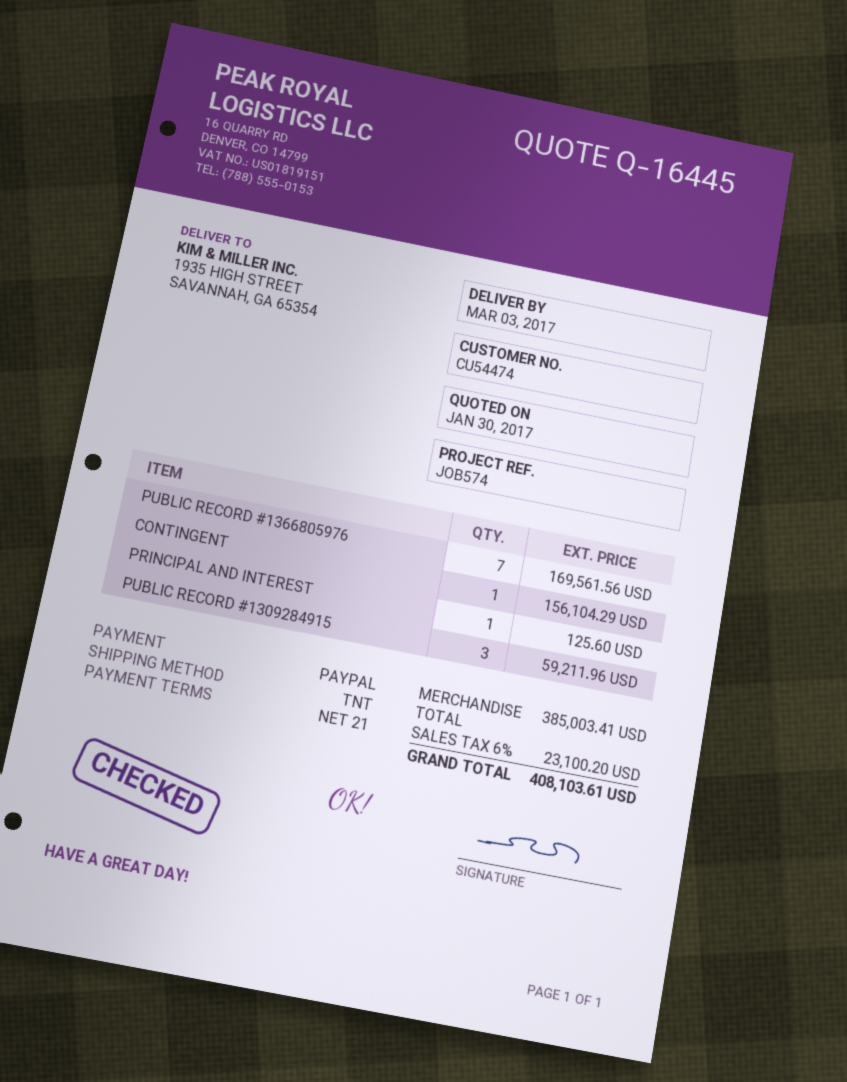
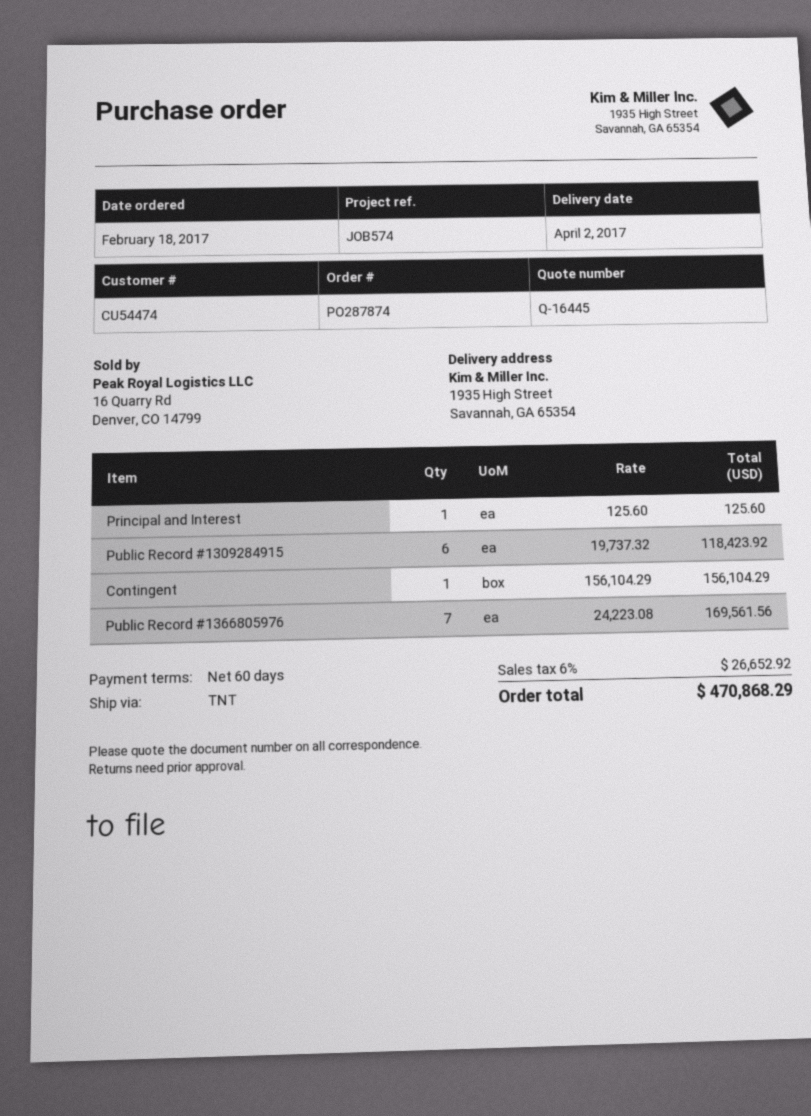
delivery date: 2017-03-03 -> 2017-04-02
payment terms: 21 days -> 60 days
PUBLIC RECORD #1309284915: 3 for 59211.96 -> 6 for 118423.92
tax: 6% = 23100.20 -> 6% = 26652.92
total: 408103.61 -> 470868.29

